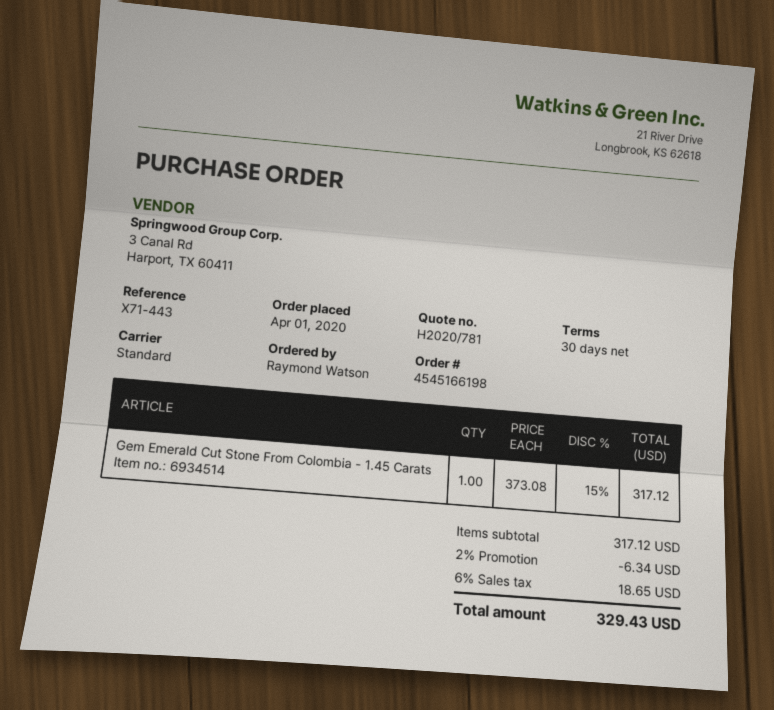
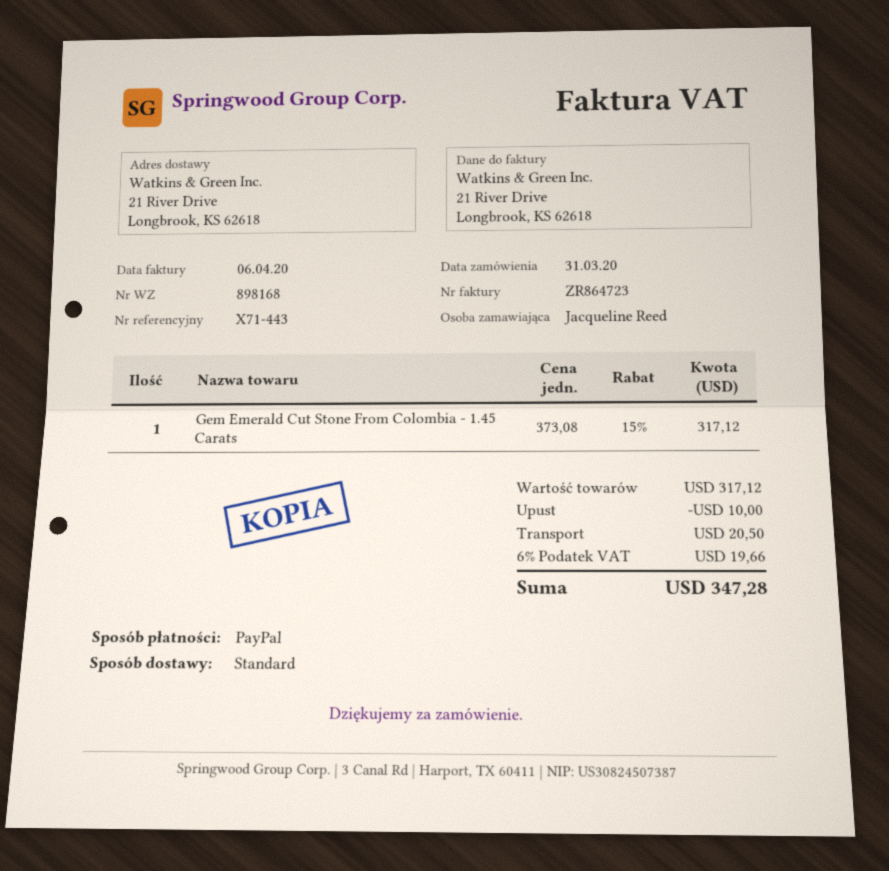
order date: 2020-04-01 -> 2020-03-31
ordered by: Raymond Watson -> Jacqueline Reed
discount: 6.34 -> 10.00
shipping: none -> 20.50
tax: 6% = 18.65 -> 6% = 19.66
total: 329.43 -> 347.28

